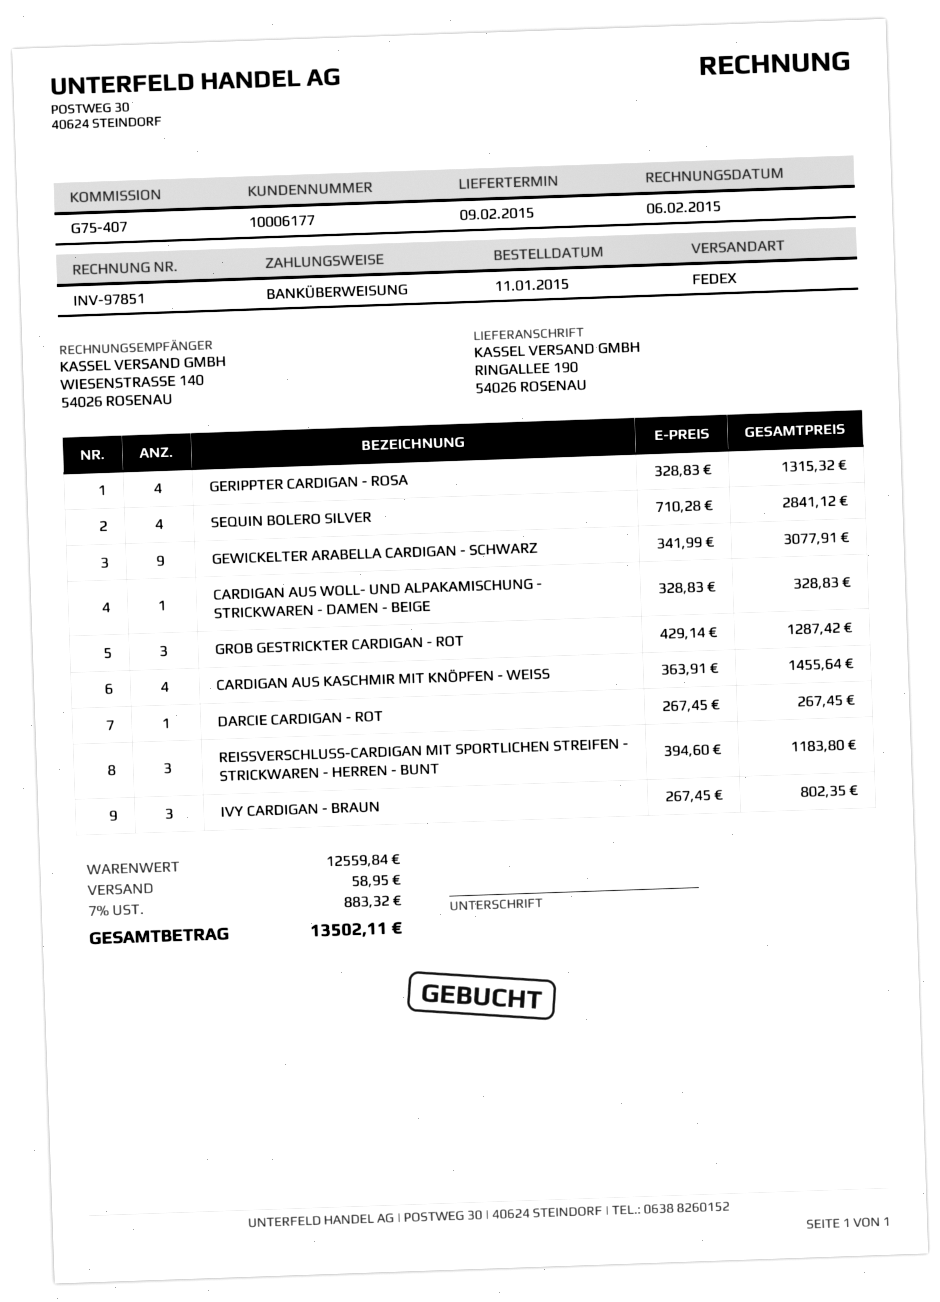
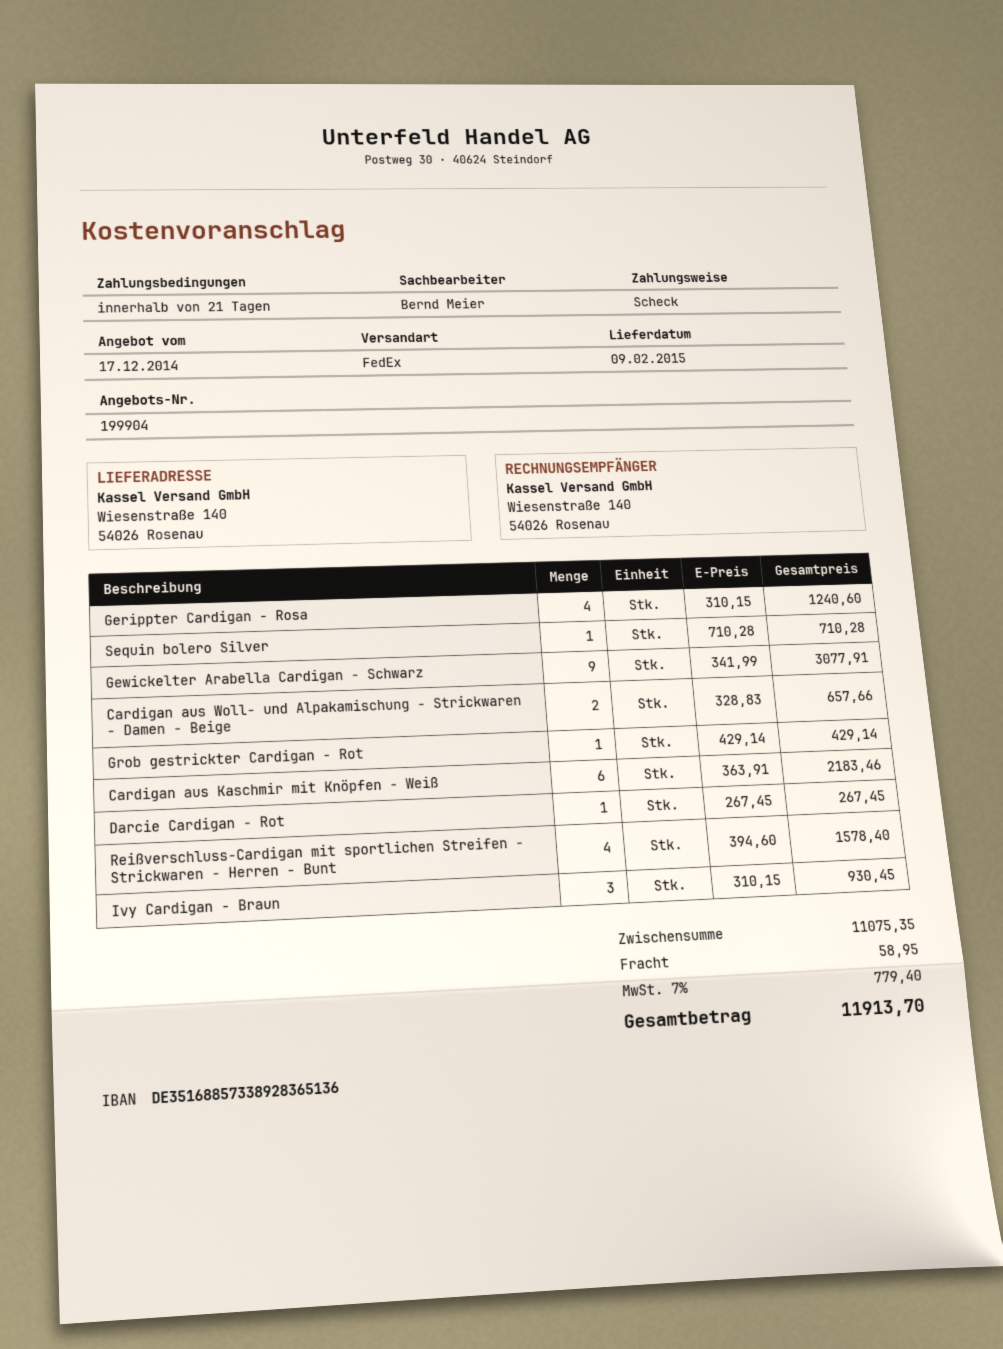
payment method: bank transfer -> cheque
ship to: RINGALLEE 190, 54026 ROSENAU -> Wiesenstraße 140, 54026 Rosenau
GERIPPTER CARDIGAN - ROSA: 4 x 328.83 = 1315.32 -> 4 x 310.15 = 1240.60
SEQUIN BOLERO SILVER: 4 x 710.28 = 2841.12 -> 1 x 710.28 = 710.28
CARDIGAN AUS WOLL- UND ALPAKAMISCHUNG - STRICKWAREN - DAMEN - BEIGE: 1 x 328.83 = 328.83 -> 2 x 328.83 = 657.66
GROB GESTRICKTER CARDIGAN - ROT: 3 x 429.14 = 1287.42 -> 1 x 429.14 = 429.14
CARDIGAN AUS KASCHMIR MIT KNÖPFEN - WEISS: 4 x 363.91 = 1455.64 -> 6 x 363.91 = 2183.46
REISSVERSCHLUSS-CARDIGAN MIT SPORTLICHEN STREIFEN - STRICKWAREN - HERREN - BUNT: 3 x 394.60 = 1183.80 -> 4 x 394.60 = 1578.40
IVY CARDIGAN - BRAUN: 3 x 267.45 = 802.35 -> 3 x 310.15 = 930.45
subtotal: 12559.84 -> 11075.35
tax: 7% = 883.32 -> 7% = 779.40
total: 13502.11 -> 11913.70

